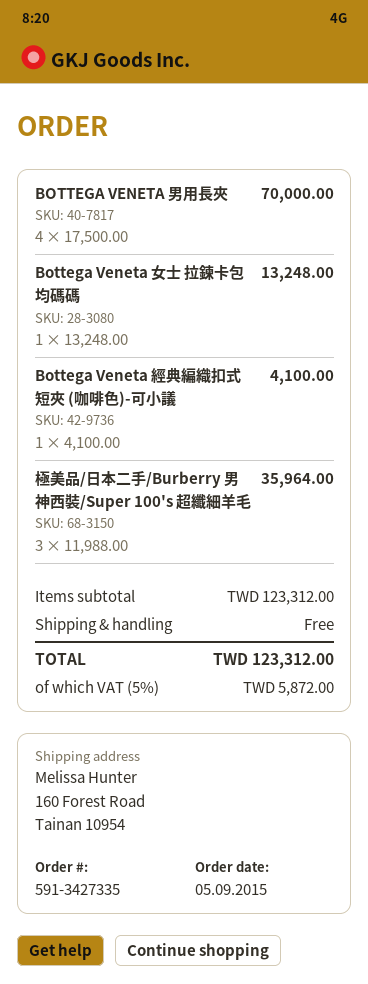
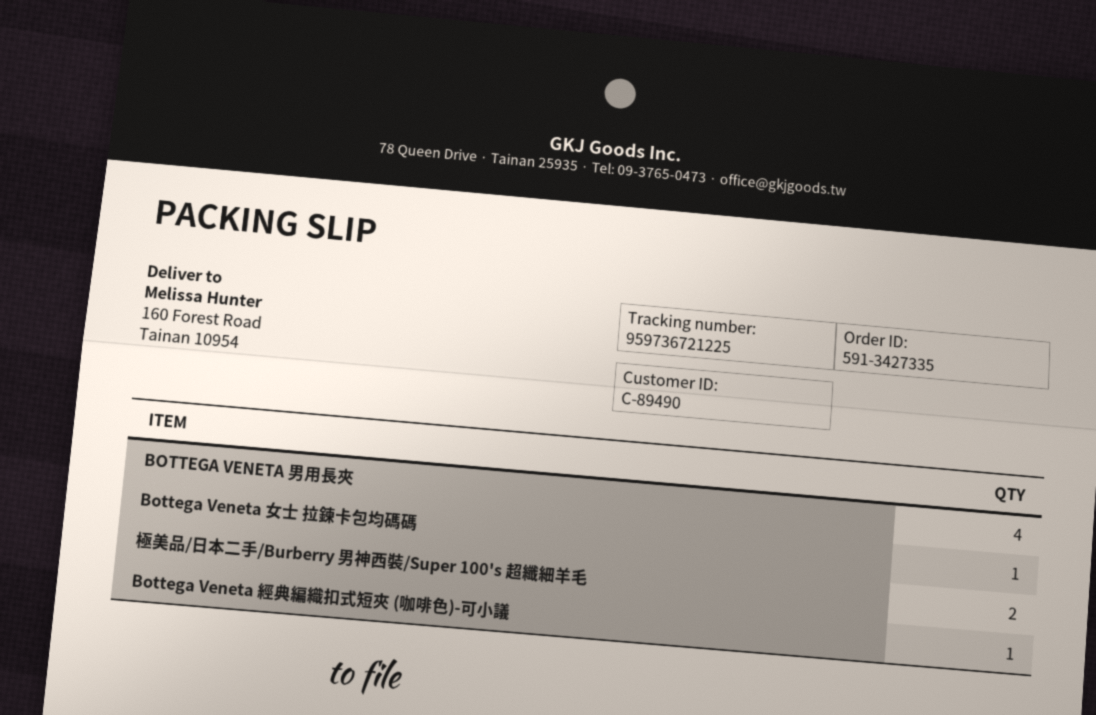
極美品/日本二手/Burberry 男神西裝/Super 100's 超纖細羊毛: 3 -> 2

